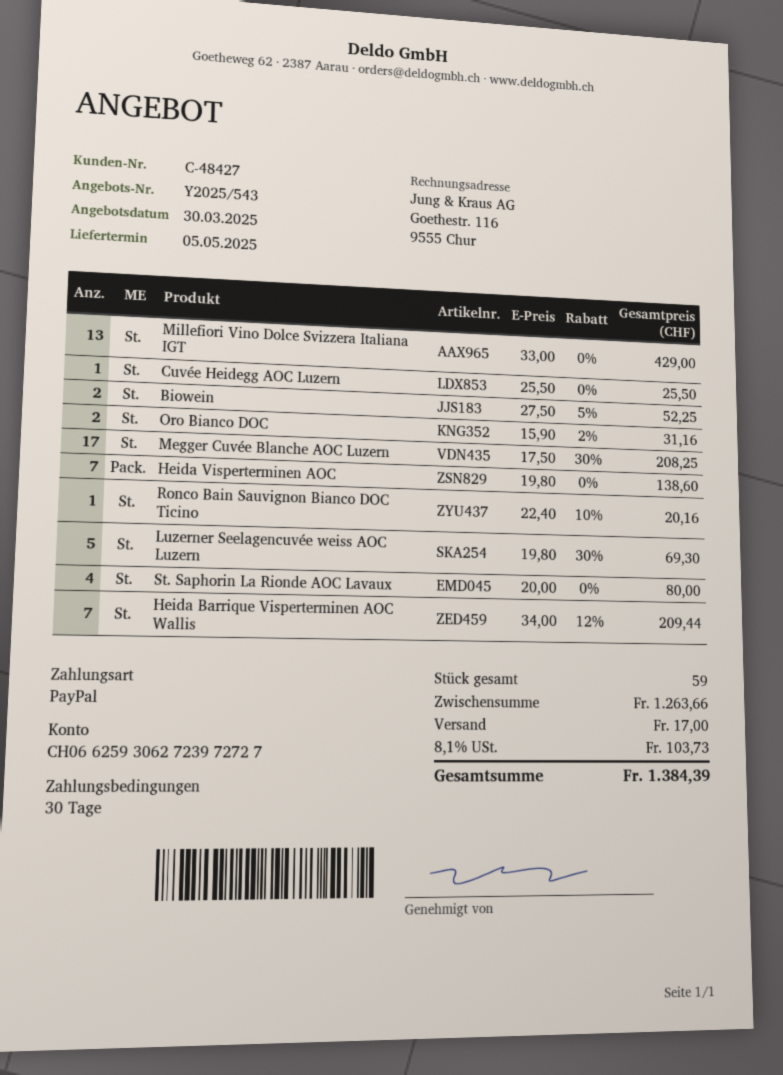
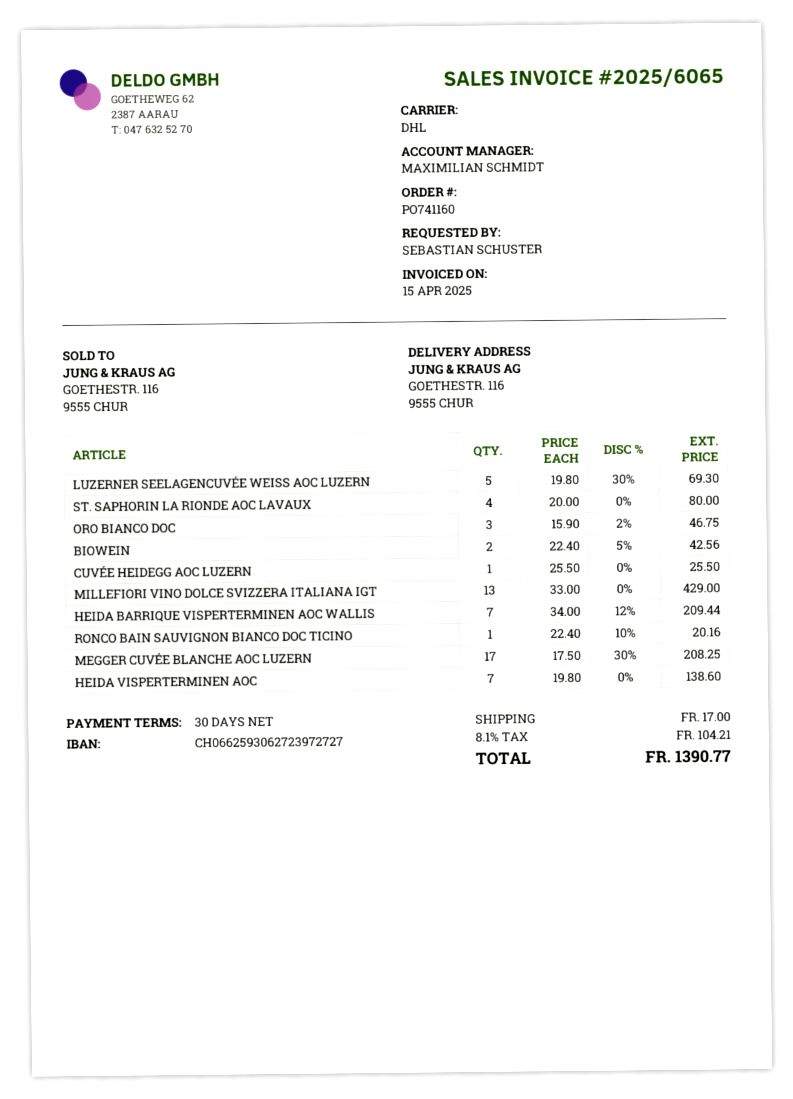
Biowein: 2 x 27.50 - 5% = 52.25 -> 2 x 22.40 - 5% = 42.56
Oro Bianco DOC: 2 x 15.90 - 2% = 31.16 -> 3 x 15.90 - 2% = 46.75
tax: 8.1% = 103.73 -> 8.1% = 104.21
total: 1384.39 -> 1390.77

